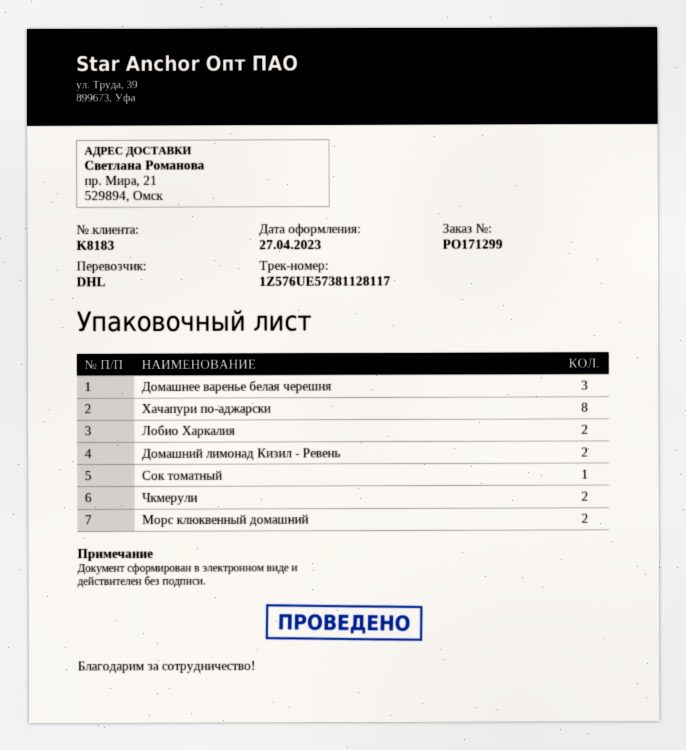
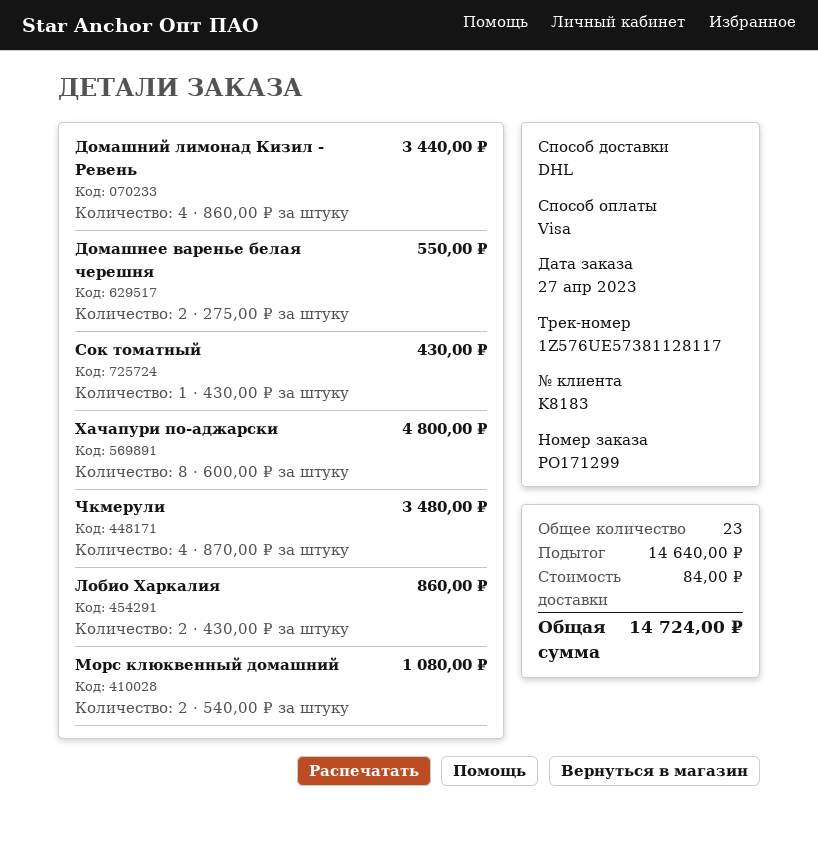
Домашнее варенье белая черешня: 3 -> 2
Домашний лимонад Кизил - Ревень: 2 -> 4
Чкмерули: 2 -> 4

